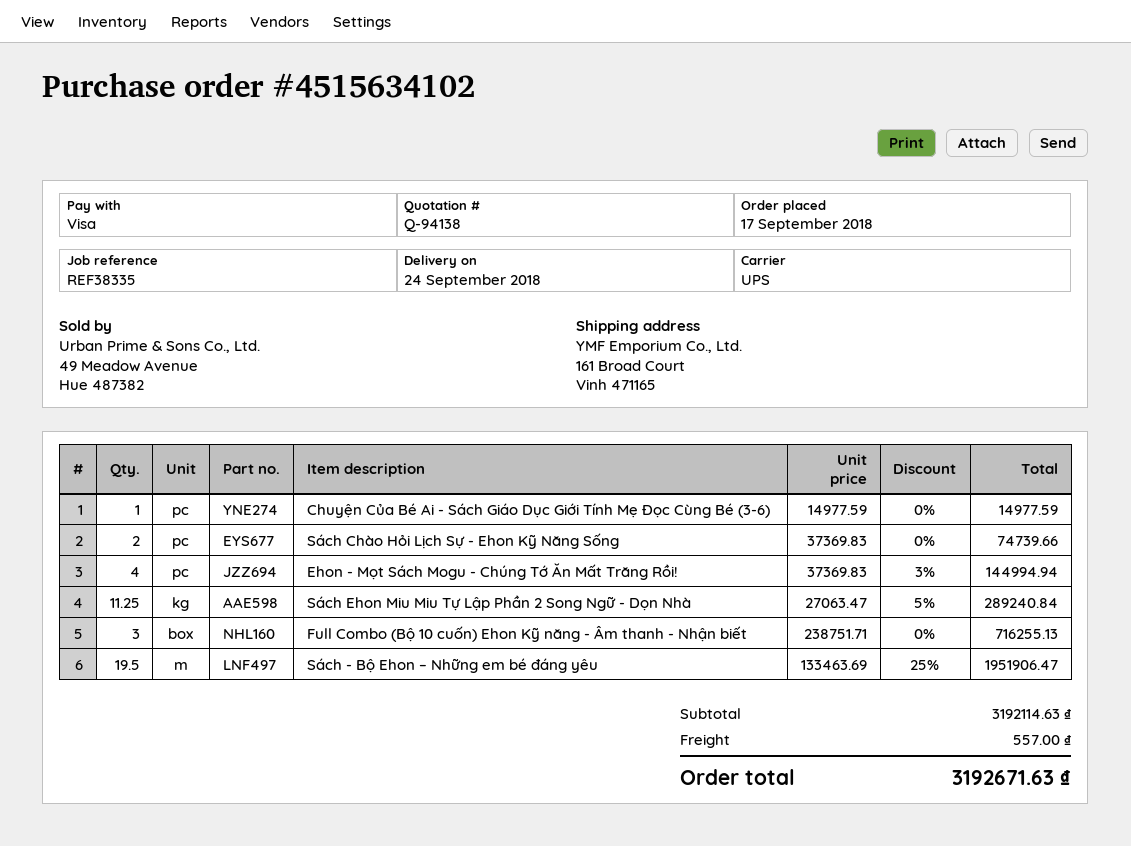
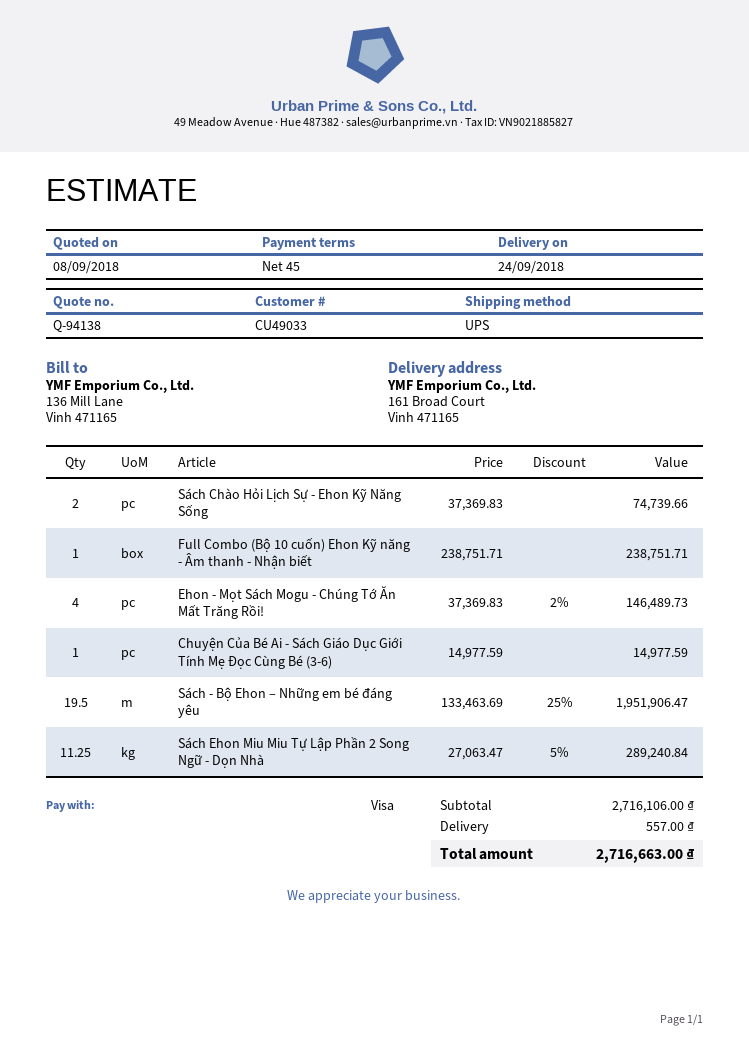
Ehon - Mọt Sách Mogu - Chúng Tớ Ăn Mất Trăng Rồi!: 4 x 37369.83 - 3% = 144994.94 -> 4 x 37369.83 - 2% = 146489.73
Full Combo (Bộ 10 cuốn) Ehon Kỹ năng - Âm thanh - Nhận biết: 3 x 238751.71 = 716255.13 -> 1 x 238751.71 = 238751.71
subtotal: 3192114.63 -> 2716106.00
total: 3192671.63 -> 2716663.00

